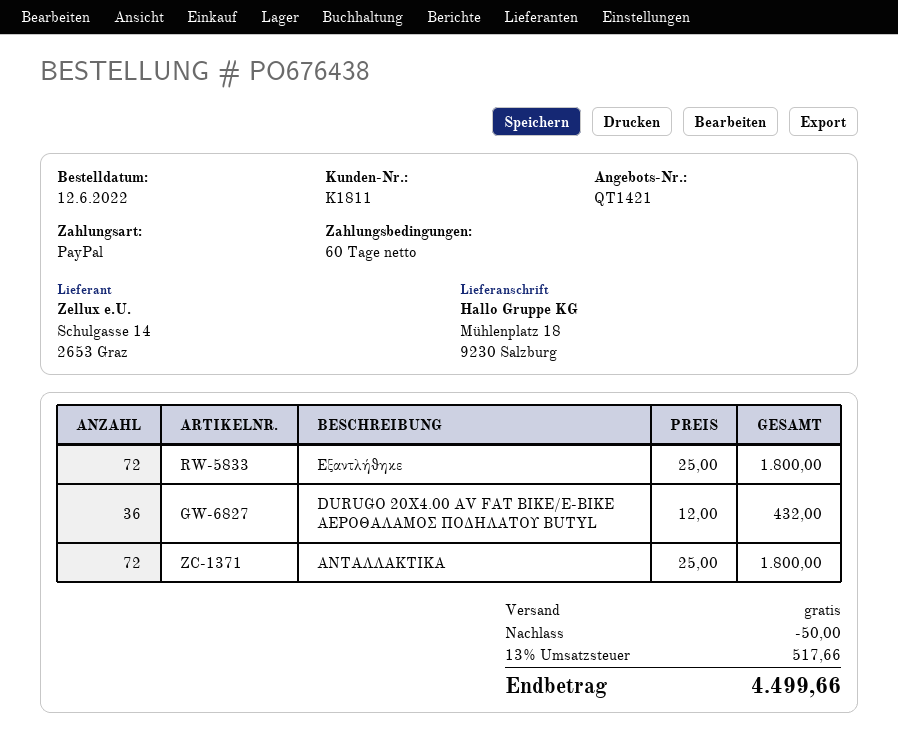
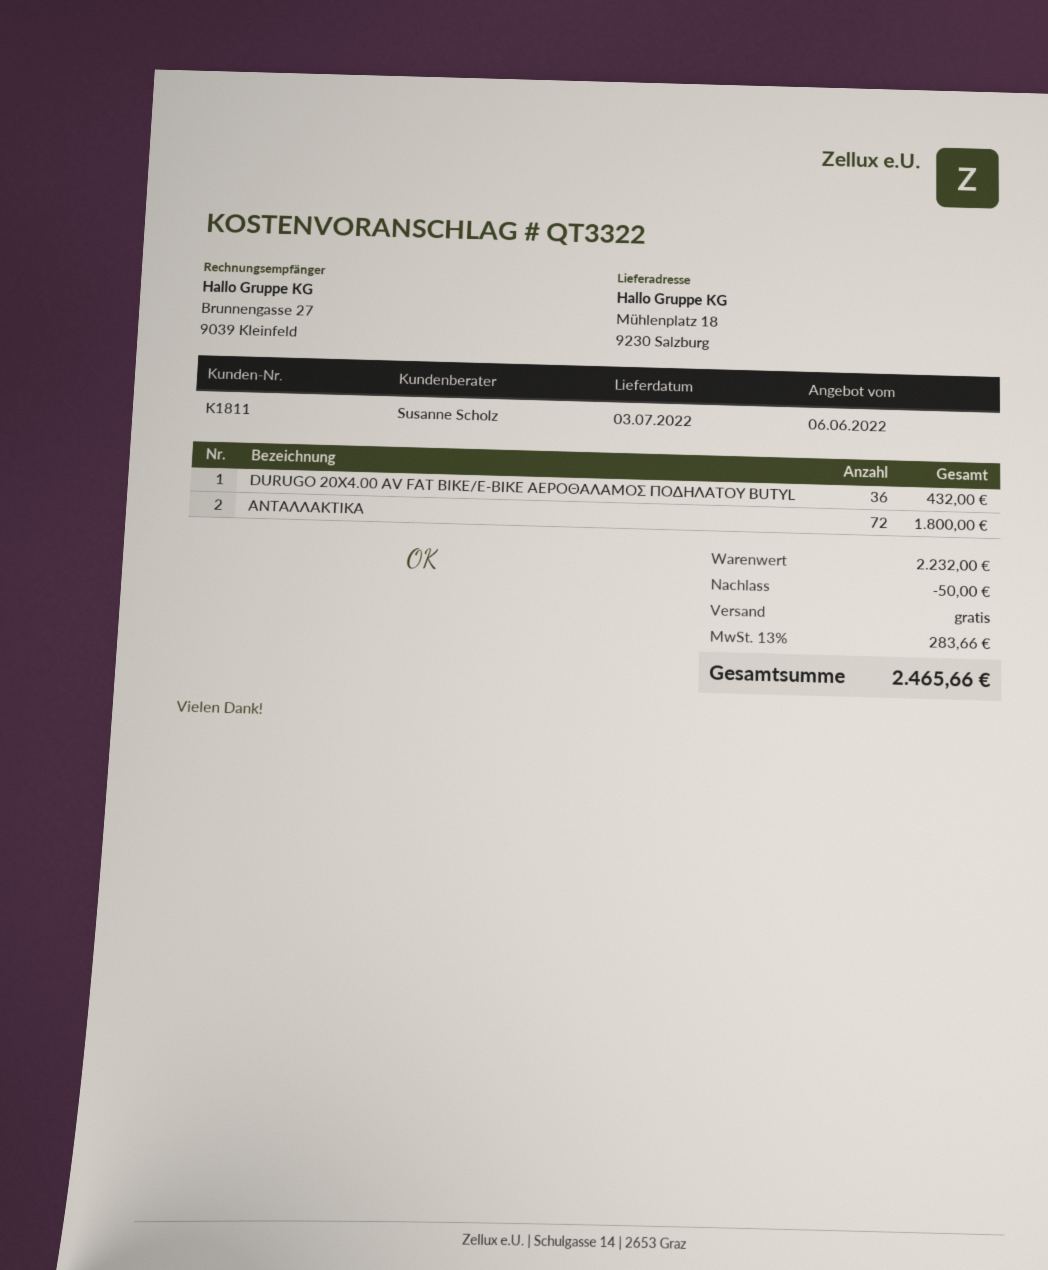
quote number: QT1421 -> QT3322
Εξαντλήθηκε: 72 for 1800.00 -> none
tax: 13% = 517.66 -> 13% = 283.66
total: 4499.66 -> 2465.66

